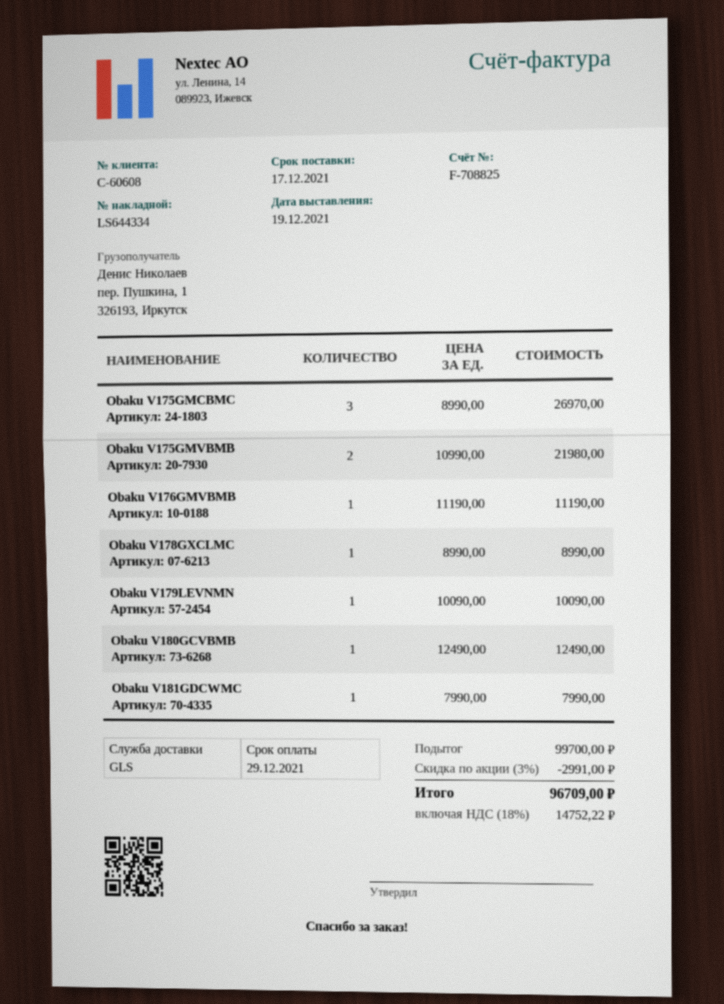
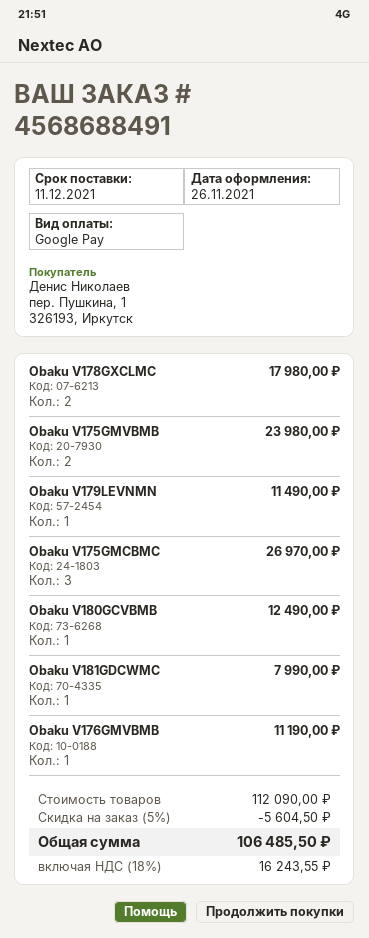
delivery date: 2021-12-17 -> 2021-12-11
Obaku V175GMVBMB: 2 for 21980.00 -> 2 for 23980.00
Obaku V178GXCLMC: 1 for 8990.00 -> 2 for 17980.00
Obaku V179LEVNMN: 1 for 10090.00 -> 1 for 11490.00
subtotal: 99700.00 -> 112090.00
discount: 3% = 2991.00 -> 5% = 5604.50
tax: 18% = 14752.22 -> 18% = 16243.55
total: 96709.00 -> 106485.50

